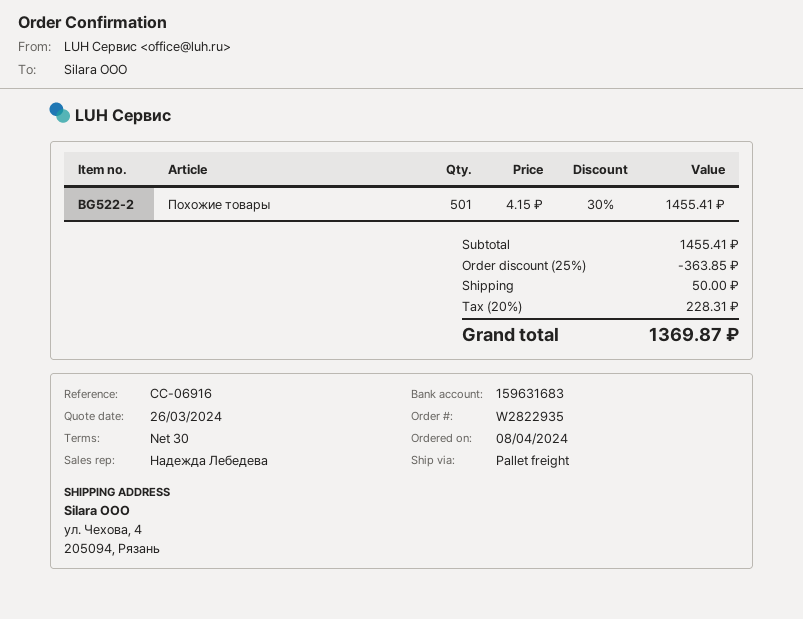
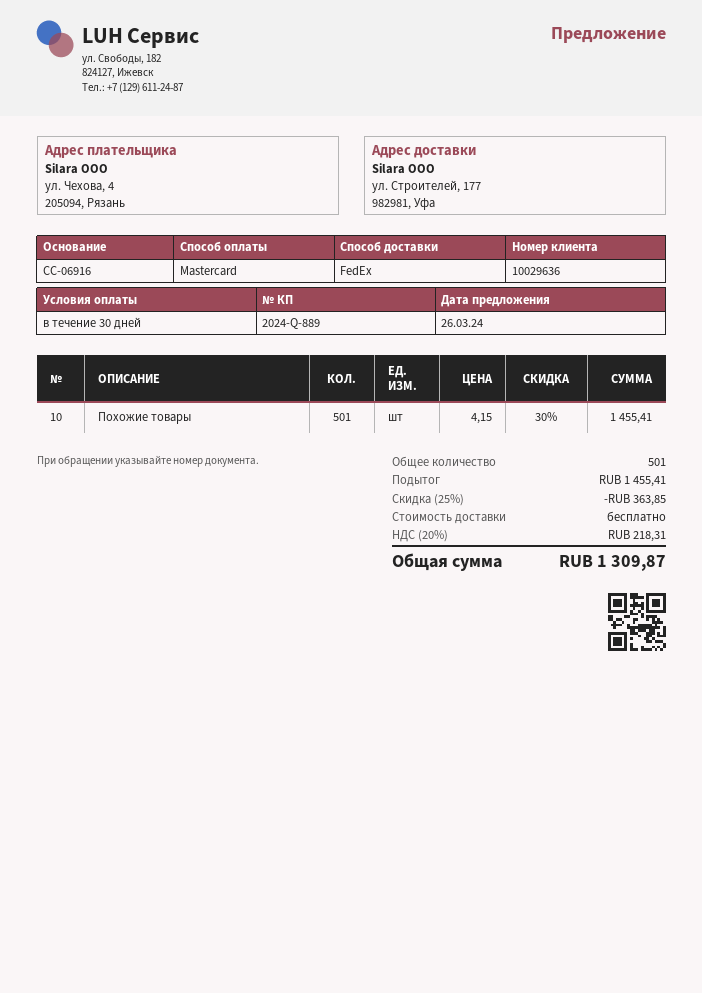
shipping method: pallet freight -> FedEx
ship to: ул. Чехова, 4, 205094, Рязань -> ул. Строителей, 177, 982981, Уфа
shipping: 50.00 -> 0.00
tax: 20% = 228.31 -> 20% = 218.31
total: 1369.87 -> 1309.87

